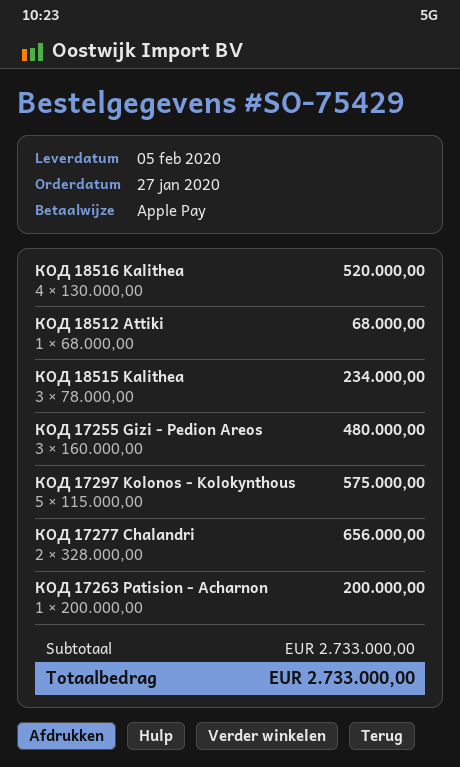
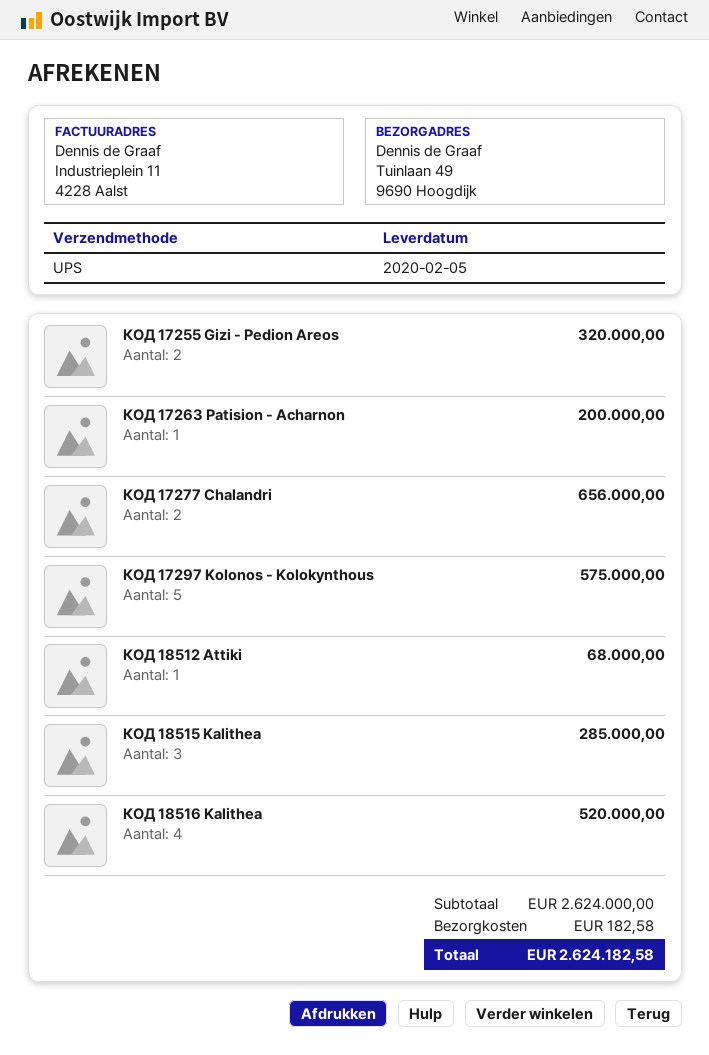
КОД 18515 Kalithea: 3 for 234000.00 -> 3 for 285000.00
КОД 17255 Gizi - Pedion Areos: 3 for 480000.00 -> 2 for 320000.00
subtotal: 2733000.00 -> 2624000.00
shipping: none -> 182.58
total: 2733000.00 -> 2624182.58

